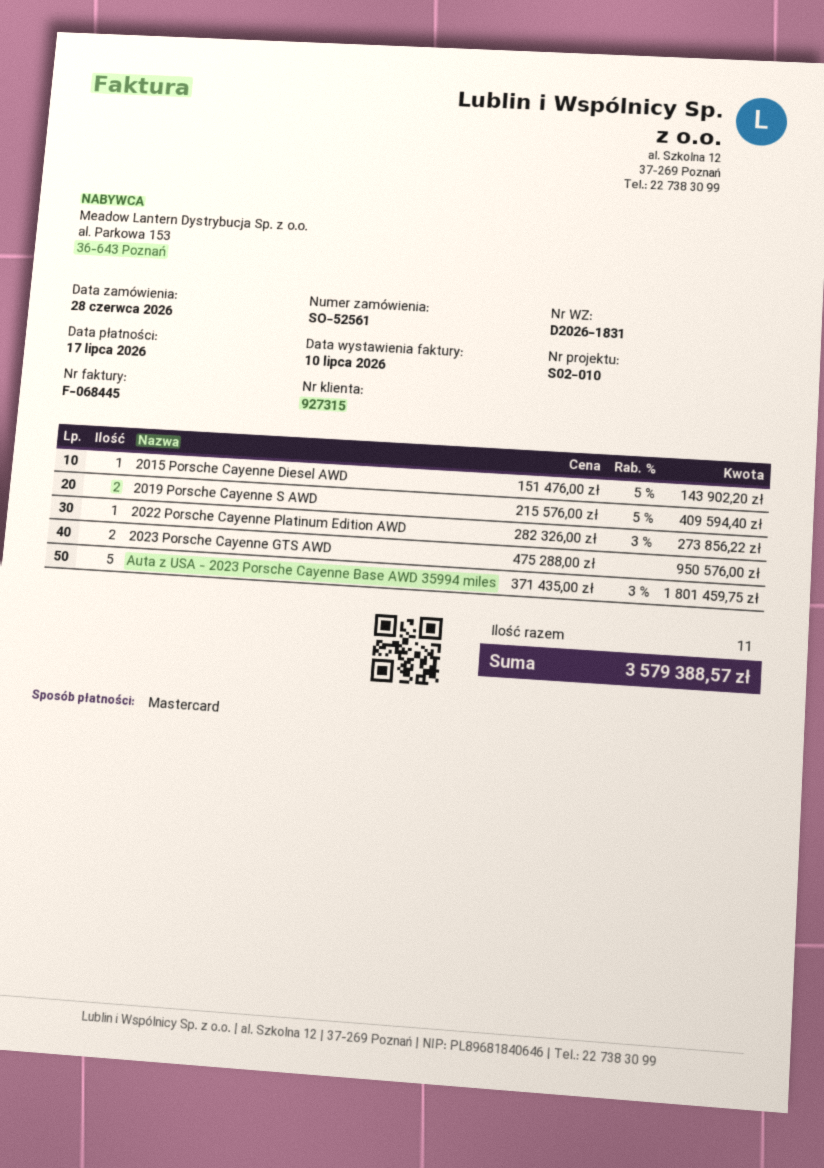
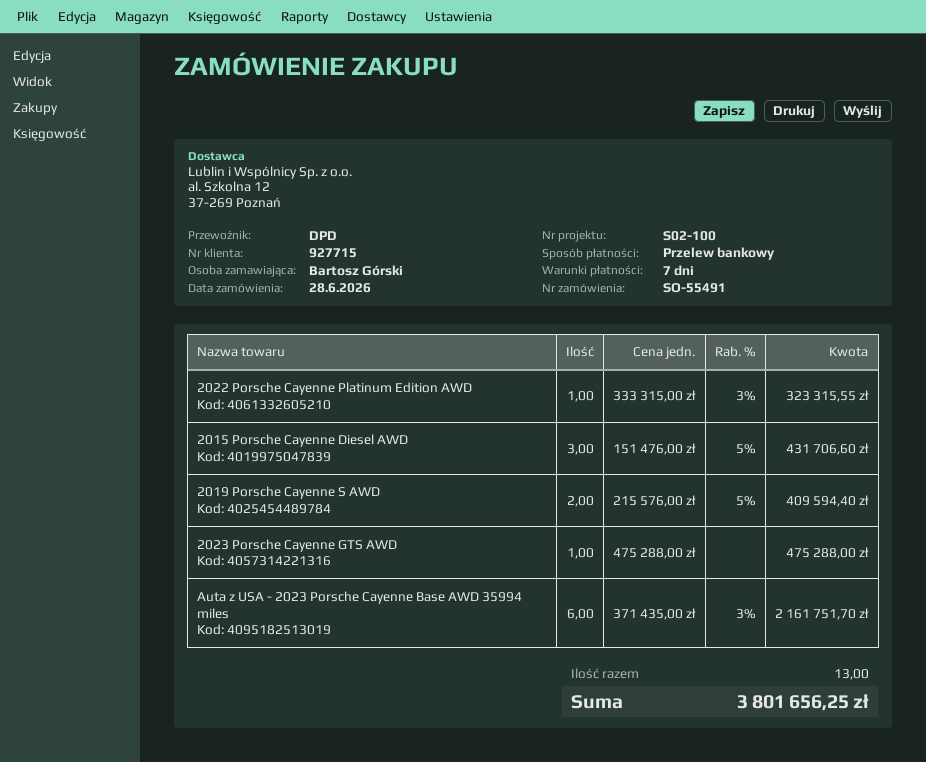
order number: SO-52561 -> SO-55491
customer number: 927315 -> 927715
reference: S02-010 -> S02-100
payment method: Mastercard -> bank transfer
2015 Porsche Cayenne Diesel AWD: 1 x 151476.00 - 5% = 143902.20 -> 3 x 151476.00 - 5% = 431706.60
2022 Porsche Cayenne Platinum Edition AWD: 1 x 282326.00 - 3% = 273856.22 -> 1 x 333315.00 - 3% = 323315.55
2023 Porsche Cayenne GTS AWD: 2 x 475288.00 = 950576.00 -> 1 x 475288.00 = 475288.00
Auta z USA - 2023 Porsche Cayenne Base AWD 35994 miles: 5 x 371435.00 - 3% = 1801459.75 -> 6 x 371435.00 - 3% = 2161751.70
total quantity: 11 -> 13
total: 3579388.57 -> 3801656.25

